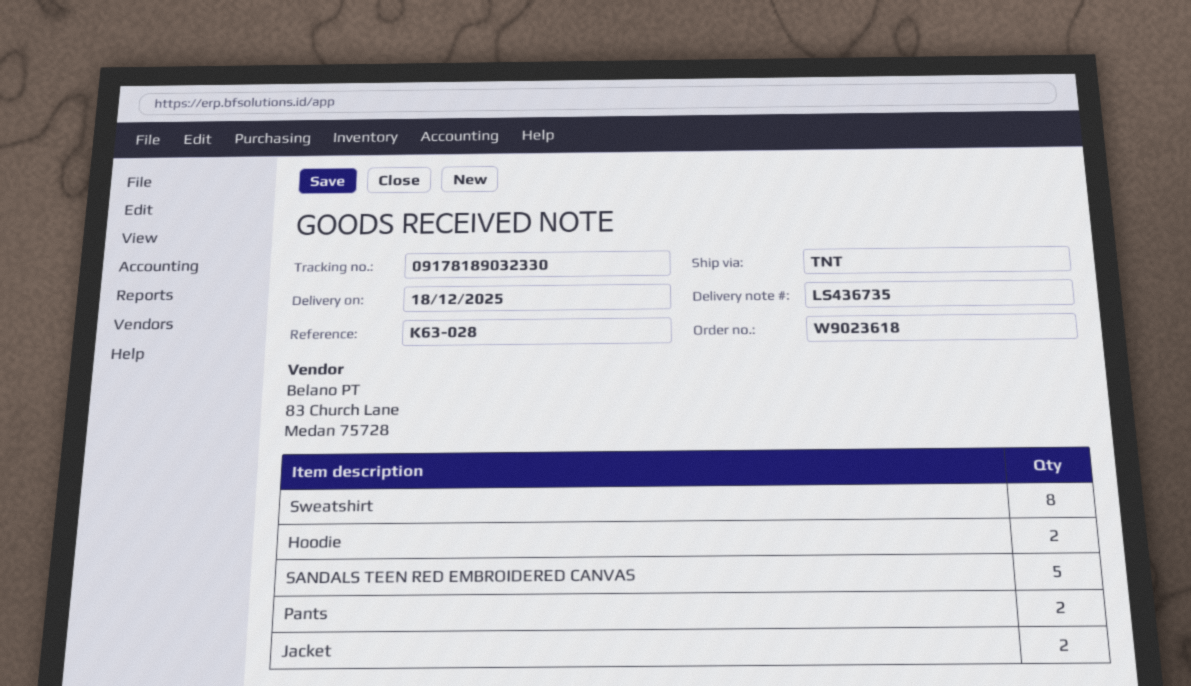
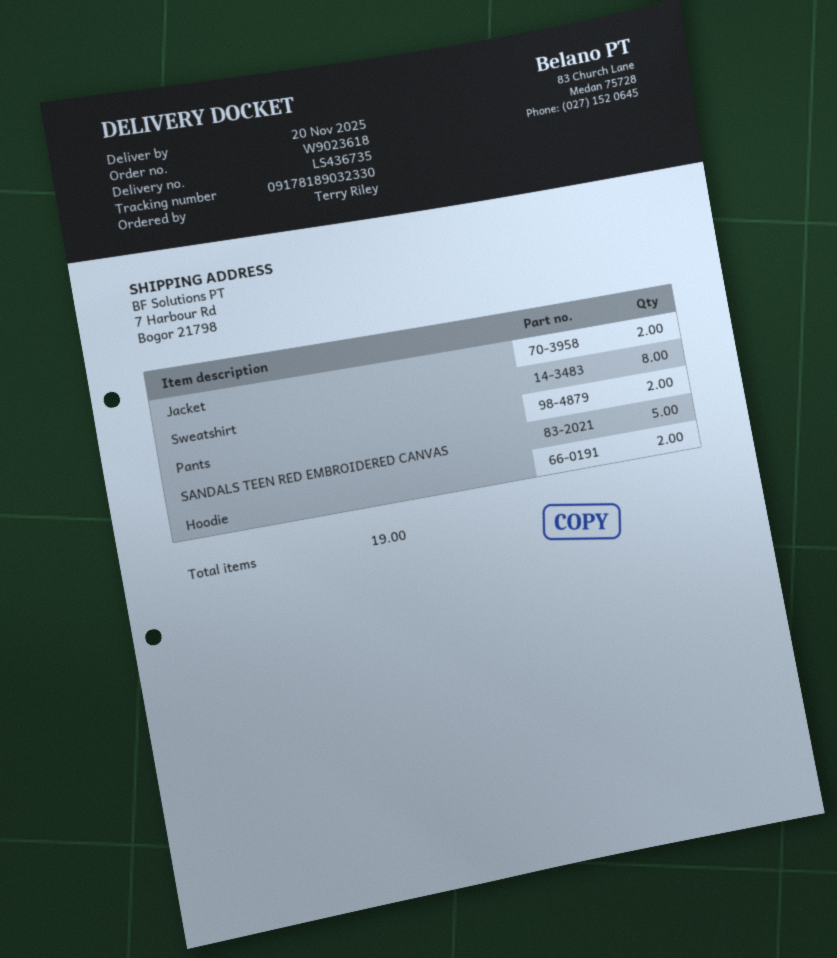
delivery date: 2025-12-18 -> 2025-11-20

